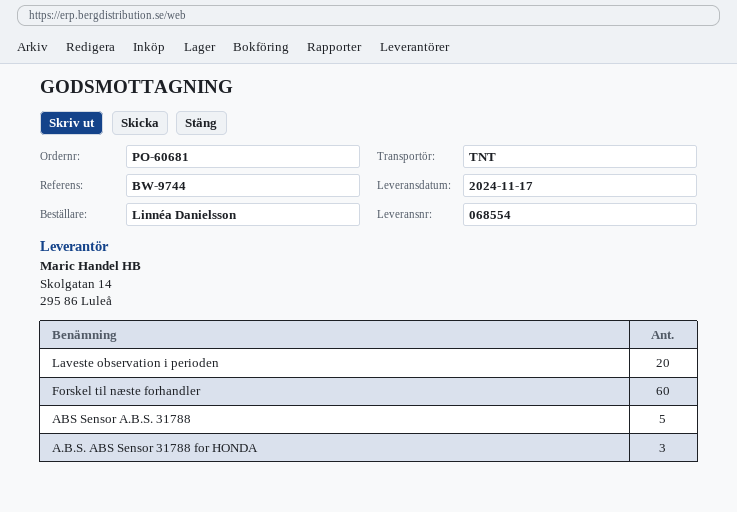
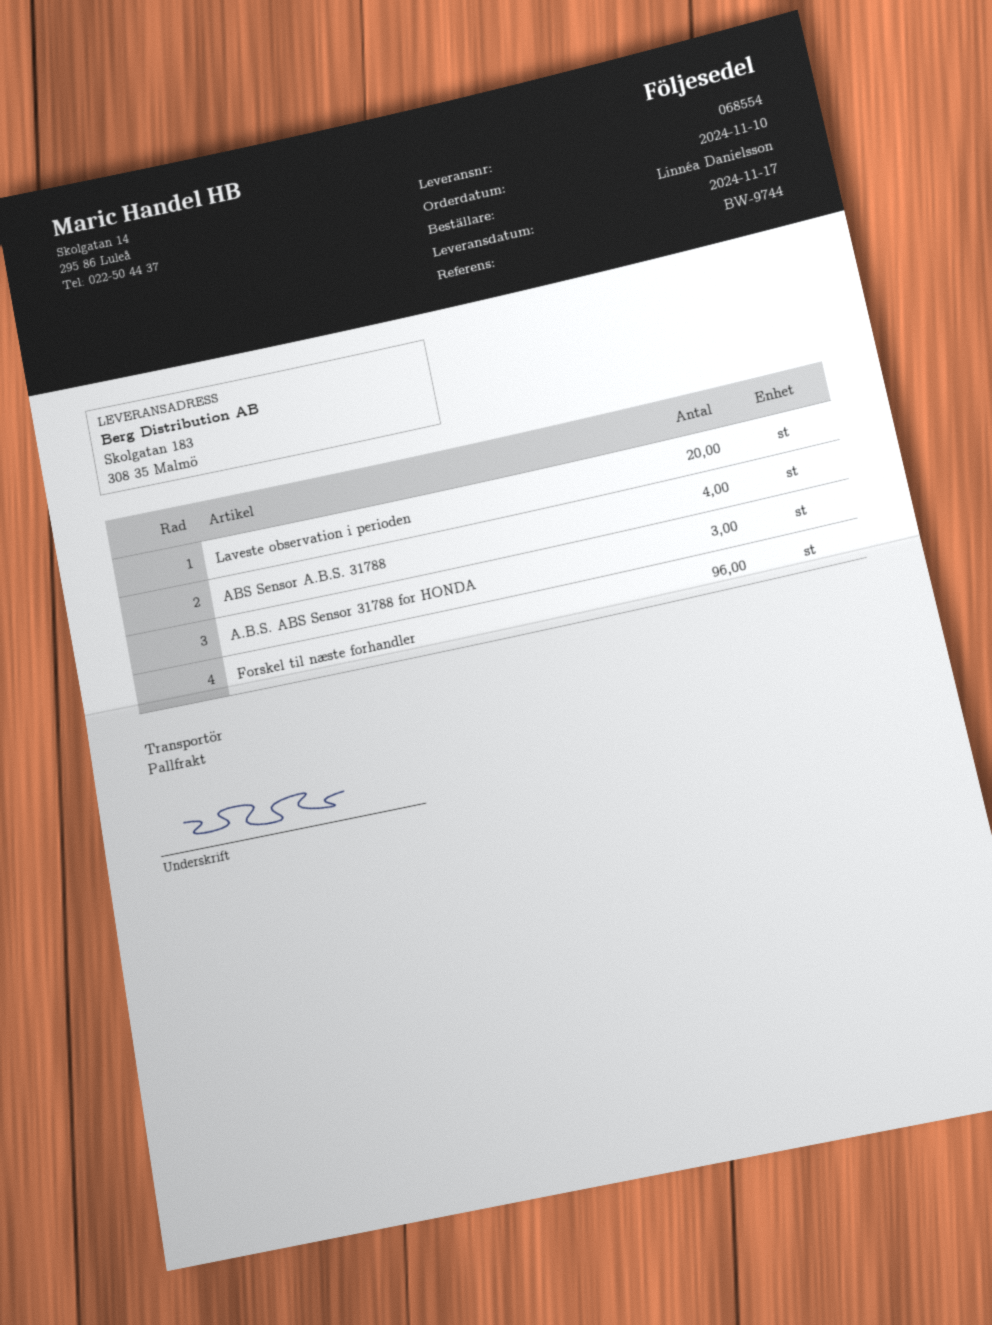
shipping method: TNT -> pallet freight
Forskel til næste forhandler: 60 -> 96
ABS Sensor A.B.S. 31788: 5 -> 4

